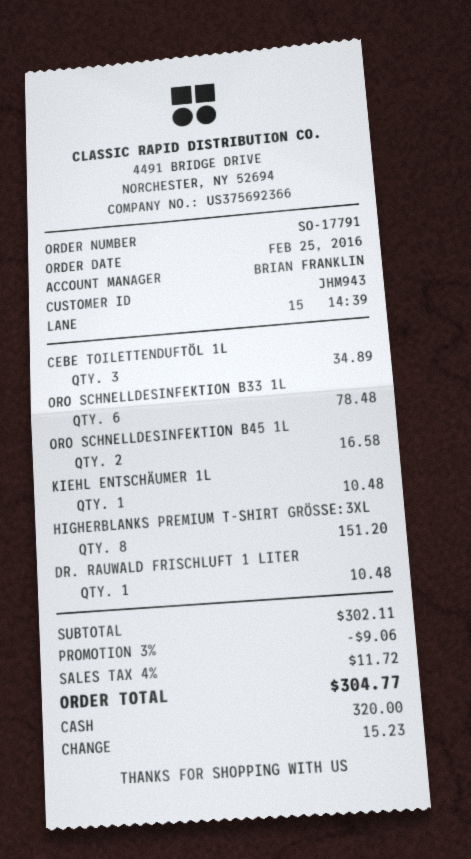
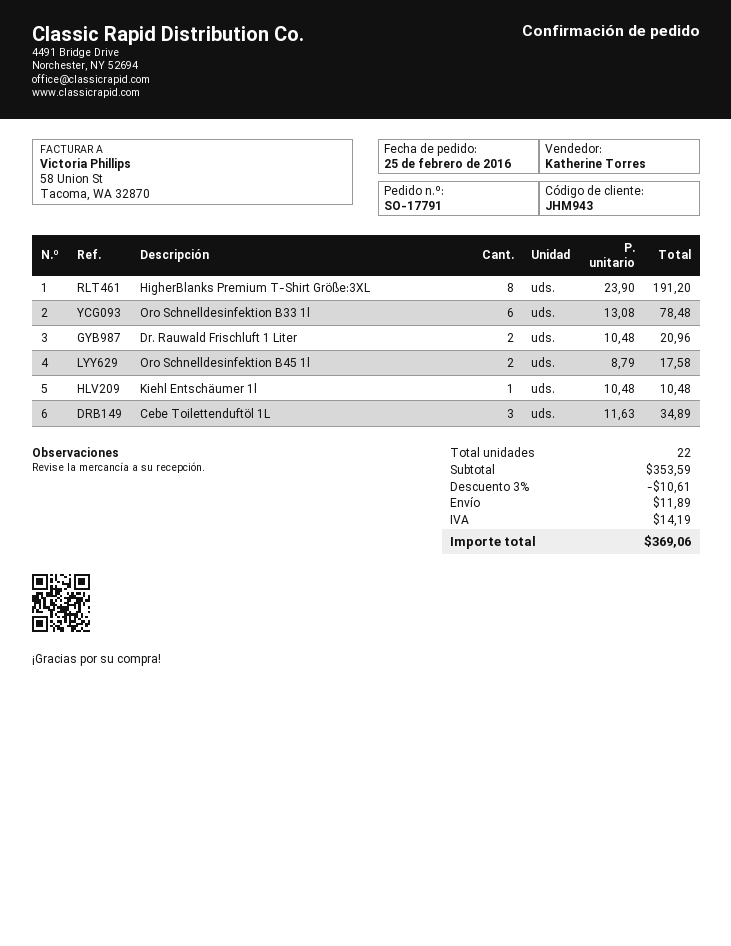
sales rep: BRIAN FRANKLIN -> Katherine Torres
ORO SCHNELLDESINFEKTION B45 1L: 2 for 16.58 -> 2 for 17.58
HIGHERBLANKS PREMIUM T-SHIRT GRÖSSE:3XL: 8 for 151.20 -> 8 for 191.20
DR. RAUWALD FRISCHLUFT 1 LITER: 1 for 10.48 -> 2 for 20.96
subtotal: 302.11 -> 353.59
discount: 3% = 9.06 -> 3% = 10.61
shipping: none -> 11.89
tax: 11.72 -> 14.19
total: 304.77 -> 369.06

